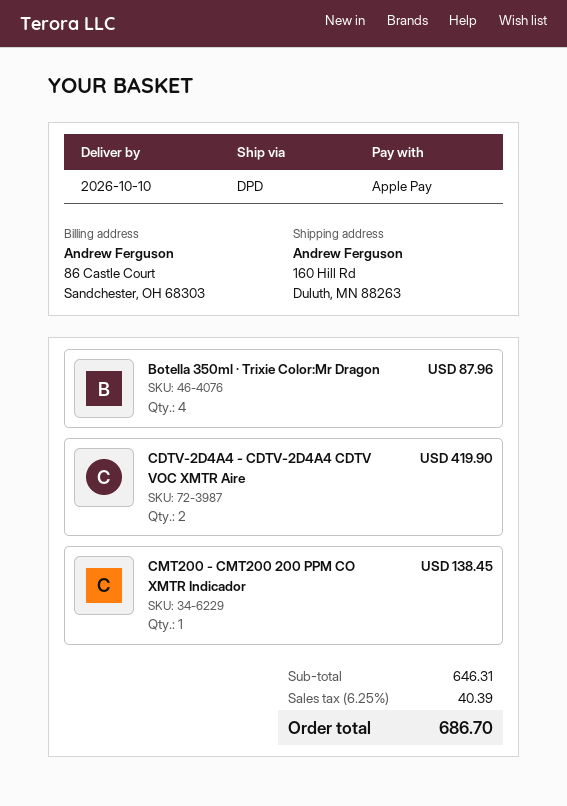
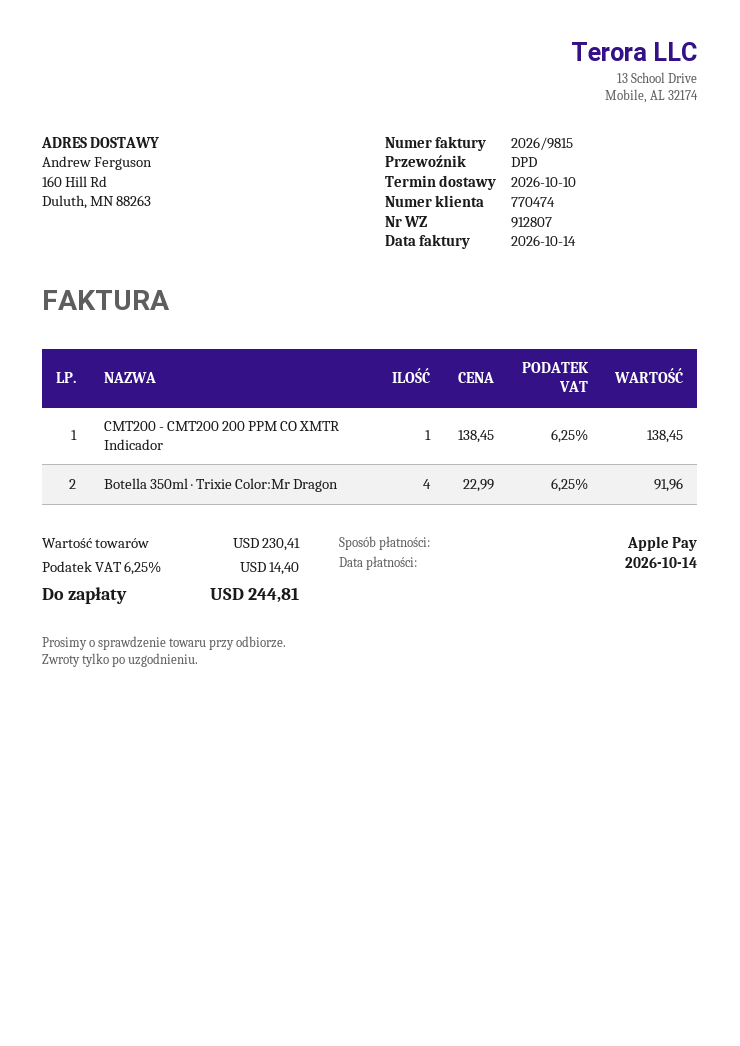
Botella 350ml · Trixie Color:Mr Dragon: 4 for 87.96 -> 4 for 91.96
CDTV-2D4A4 - CDTV-2D4A4 CDTV VOC XMTR Aire: 2 for 419.90 -> none
subtotal: 646.31 -> 230.41
tax: 6.25% = 40.39 -> 6.25% = 14.40
total: 686.70 -> 244.81

